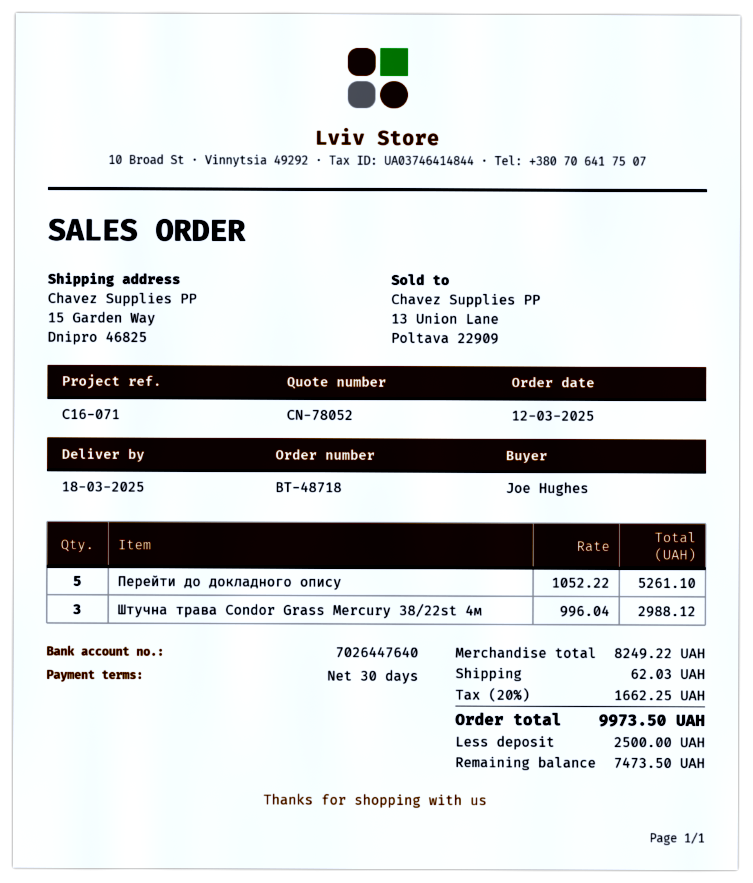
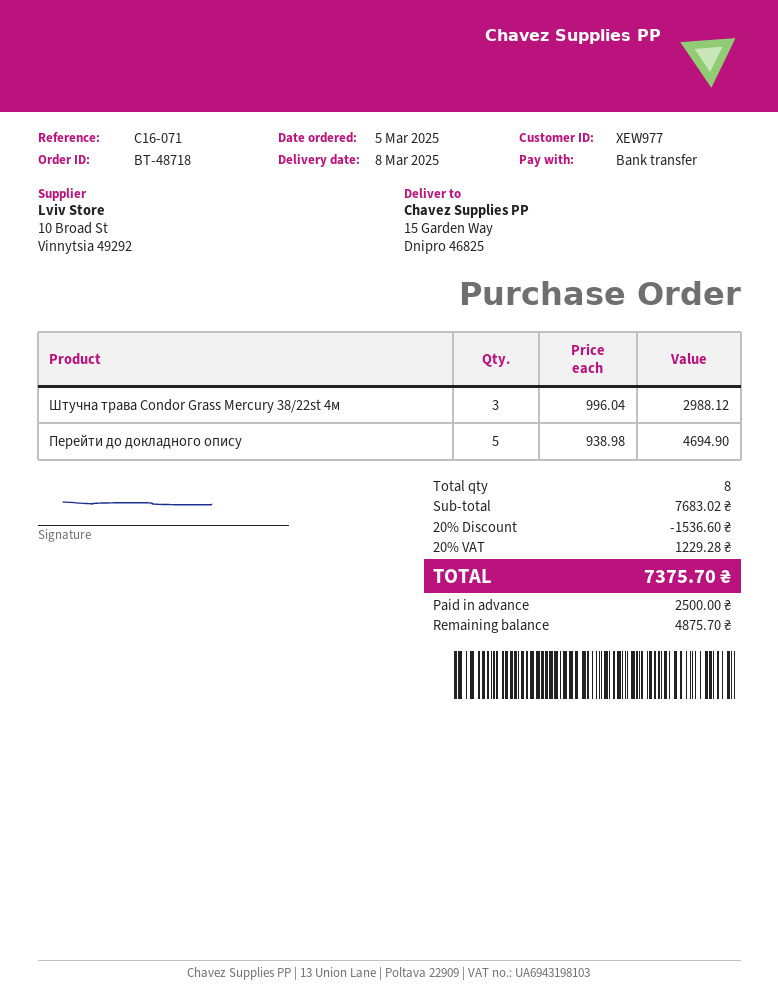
order date: 2025-03-12 -> 2025-03-05
delivery date: 2025-03-18 -> 2025-03-08
Перейти до докладного опису: 5 x 1052.22 = 5261.10 -> 5 x 938.98 = 4694.90
subtotal: 8249.22 -> 7683.02
discount: none -> 20% = 1536.60
shipping: 62.03 -> none
tax: 20% = 1662.25 -> 20% = 1229.28
total: 9973.50 -> 7375.70
balance: 7473.50 -> 4875.70

